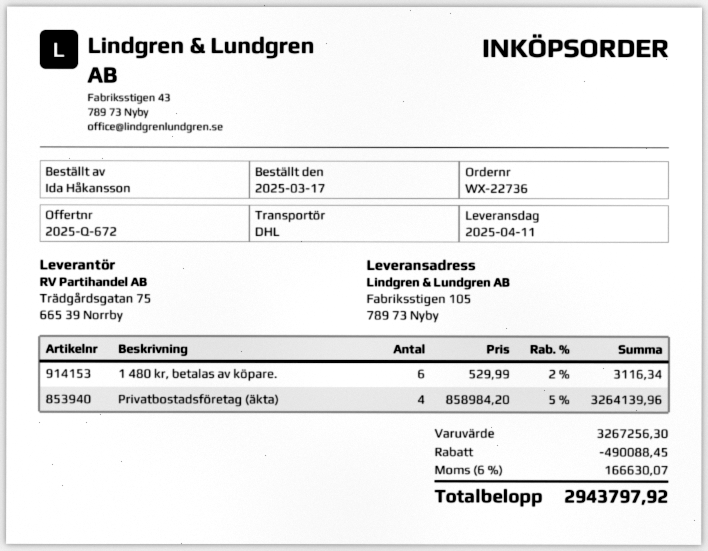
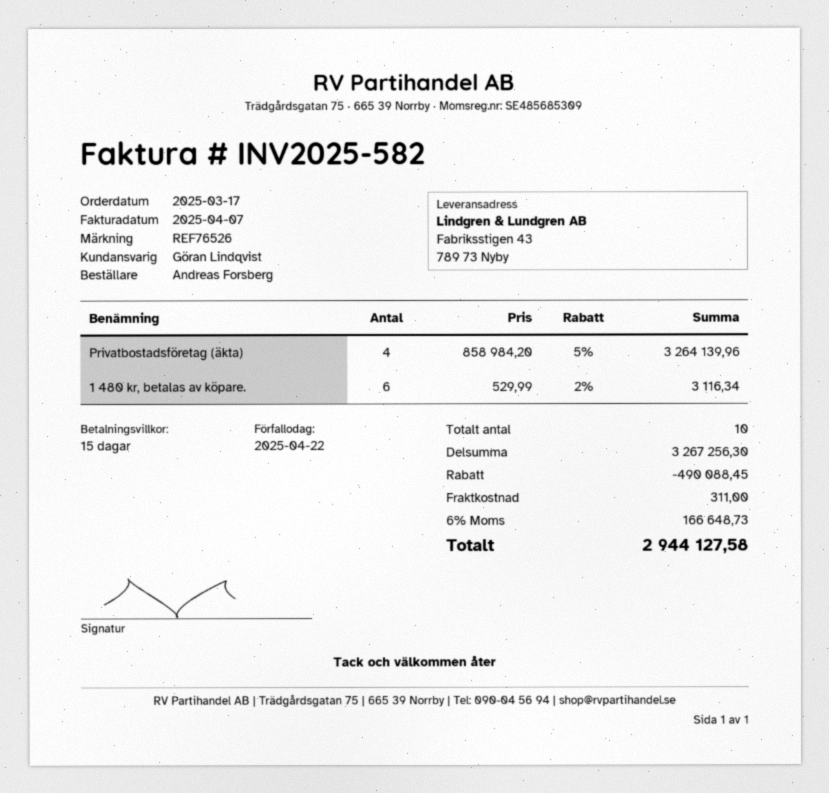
ordered by: Ida Håkansson -> Andreas Forsberg
ship to: Fabriksstigen 105, 789 73 Nyby -> Fabriksstigen 43, 789 73 Nyby
shipping: none -> 311.00
tax: 6% = 166630.07 -> 6% = 166648.73
total: 2943797.92 -> 2944127.58

